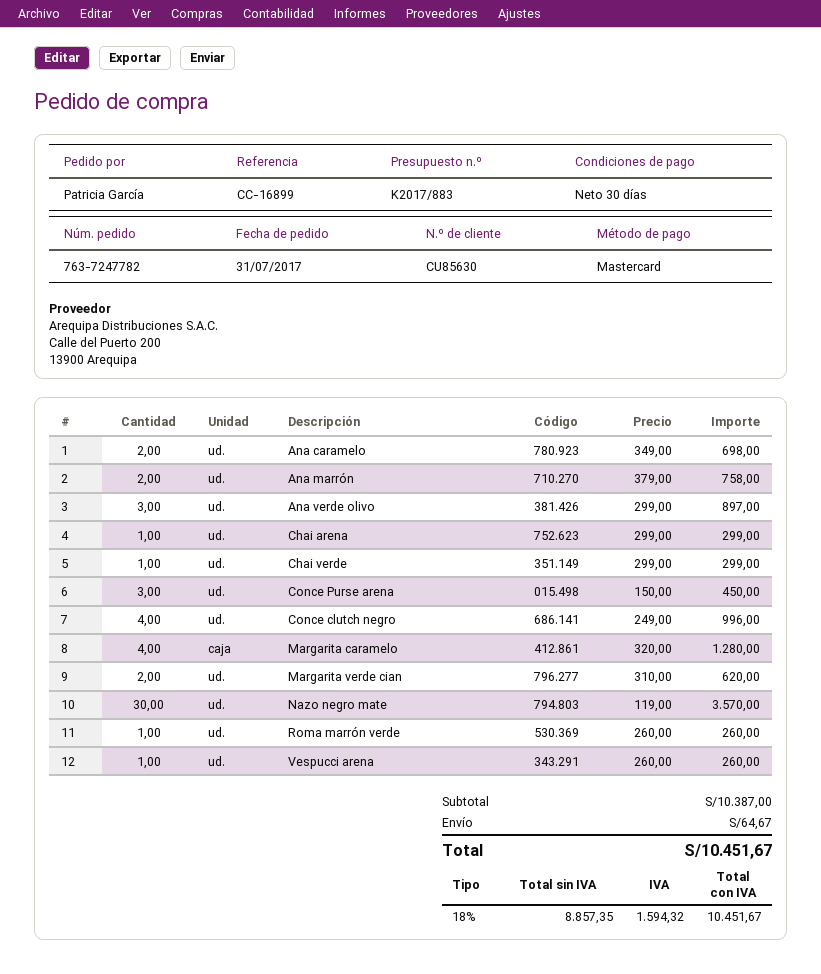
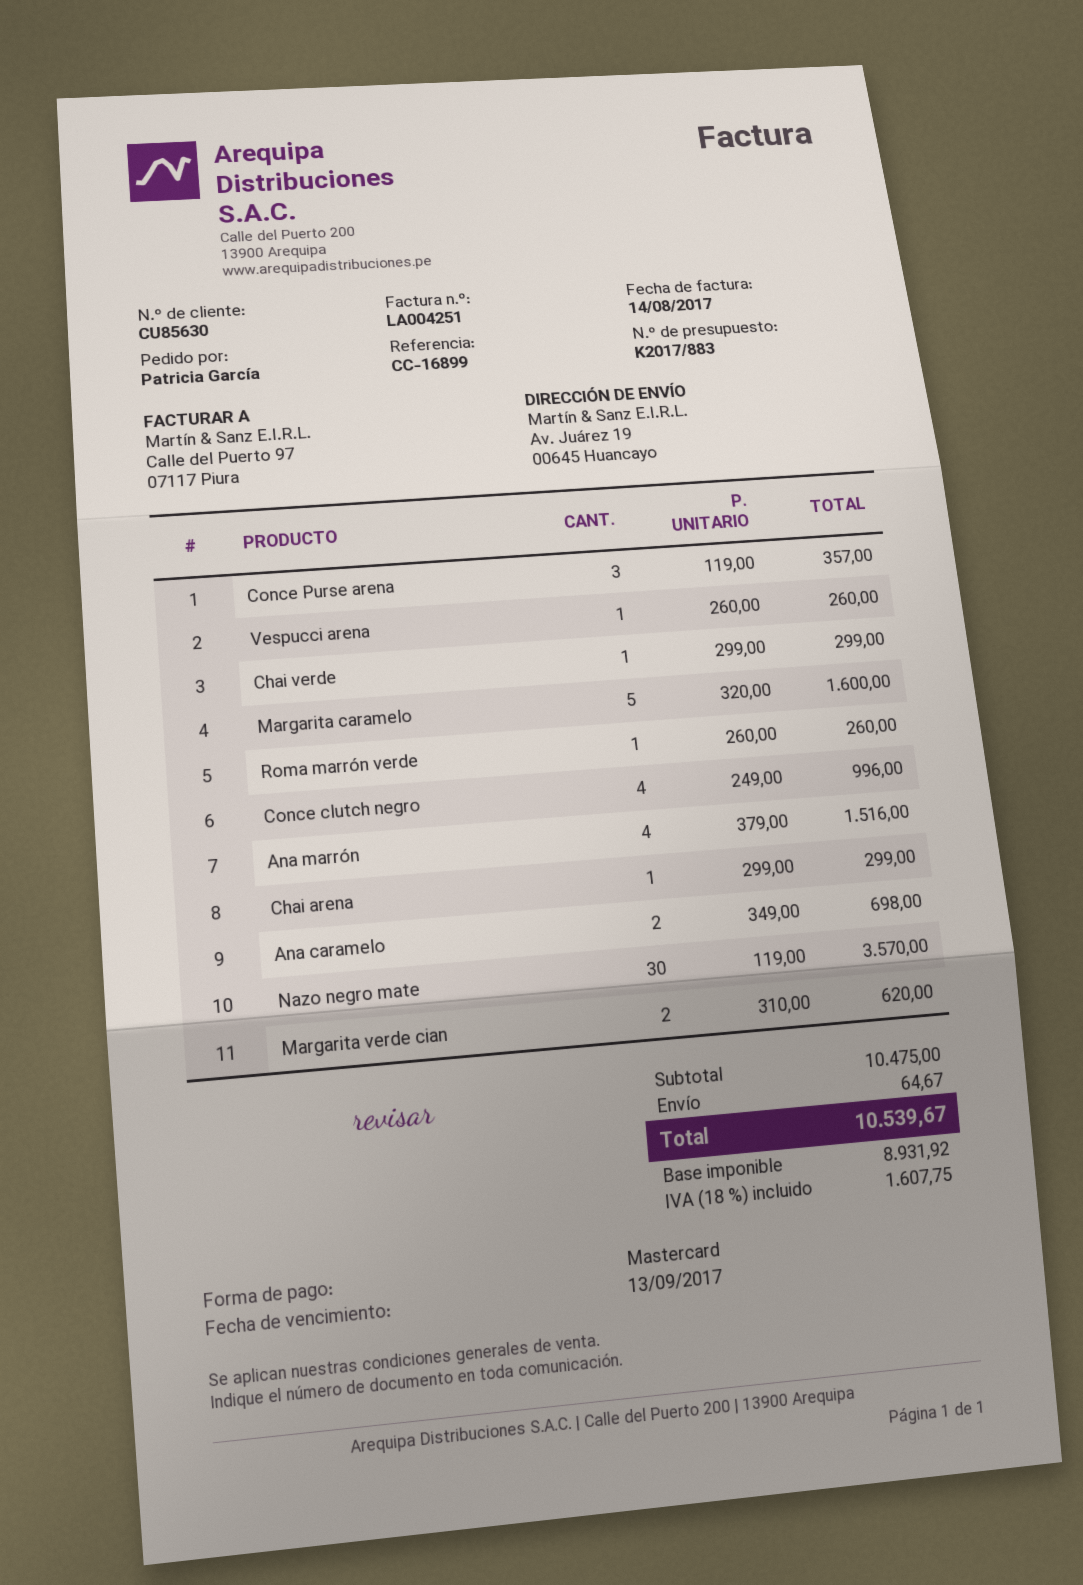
Ana marrón: 2 x 379.00 = 758.00 -> 4 x 379.00 = 1516.00
Ana verde olivo: 3 x 299.00 = 897.00 -> none
Conce Purse arena: 3 x 150.00 = 450.00 -> 3 x 119.00 = 357.00
Margarita caramelo: 4 x 320.00 = 1280.00 -> 5 x 320.00 = 1600.00
subtotal: 10387.00 -> 10475.00
net: 8857.35 -> 8931.92
tax: 18% = 1594.32 -> 18% = 1607.75
total: 10451.67 -> 10539.67

